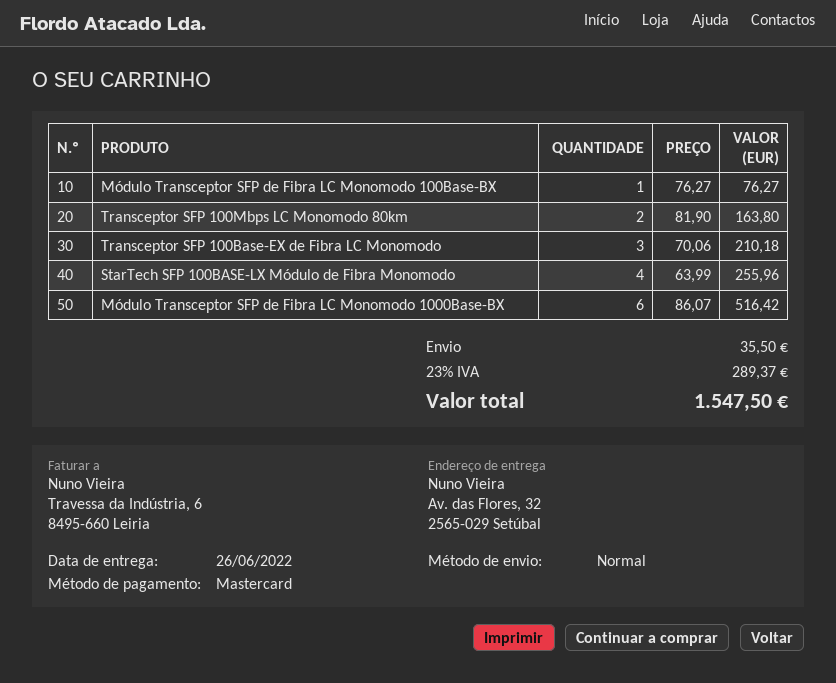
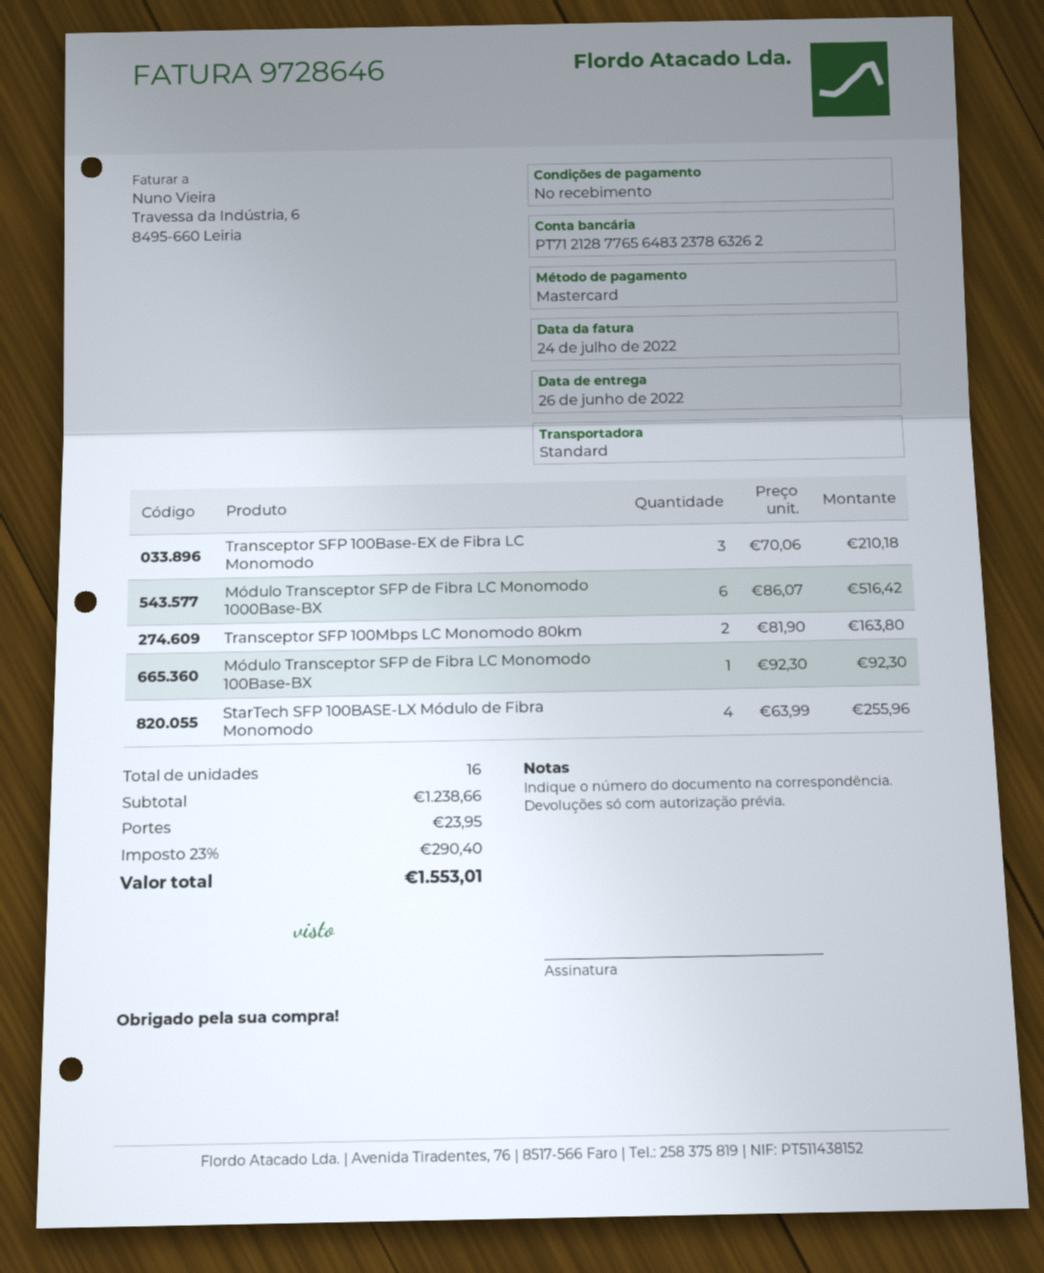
Módulo Transceptor SFP de Fibra LC Monomodo 100Base-BX: 1 x 76.27 = 76.27 -> 1 x 92.30 = 92.30
shipping: 35.50 -> 23.95
tax: 23% = 289.37 -> 23% = 290.40
total: 1547.50 -> 1553.01

